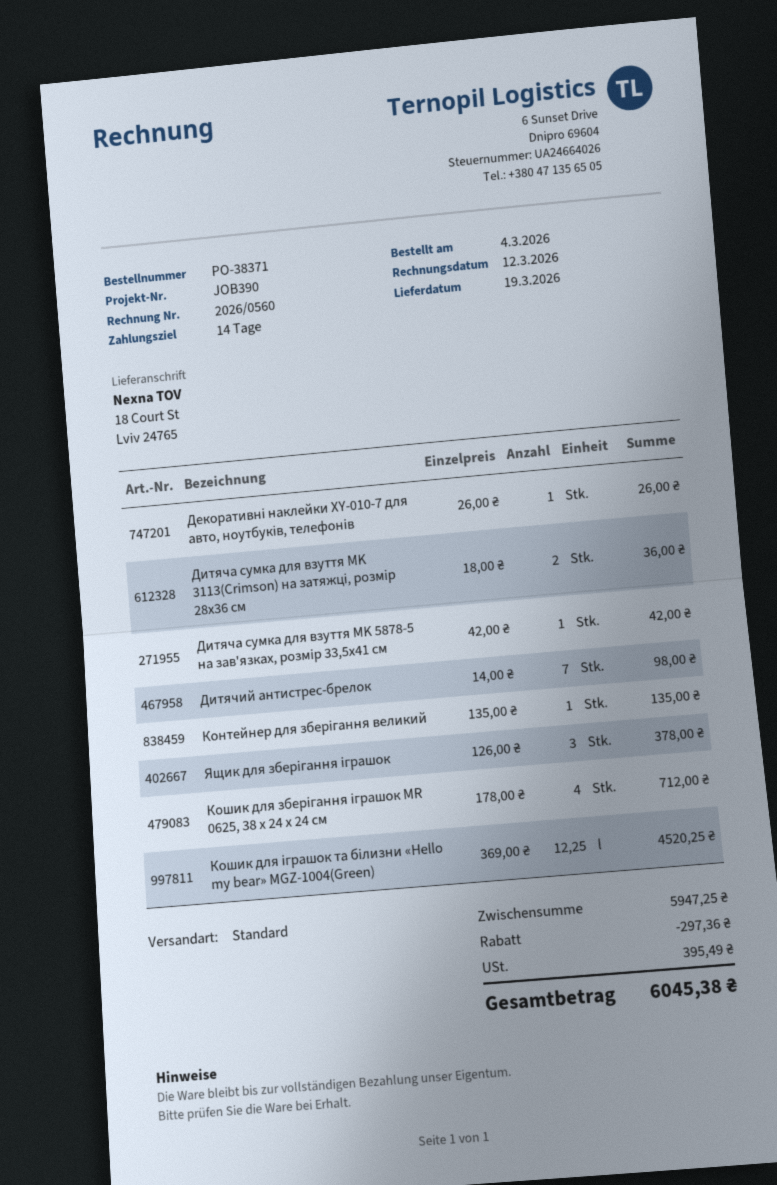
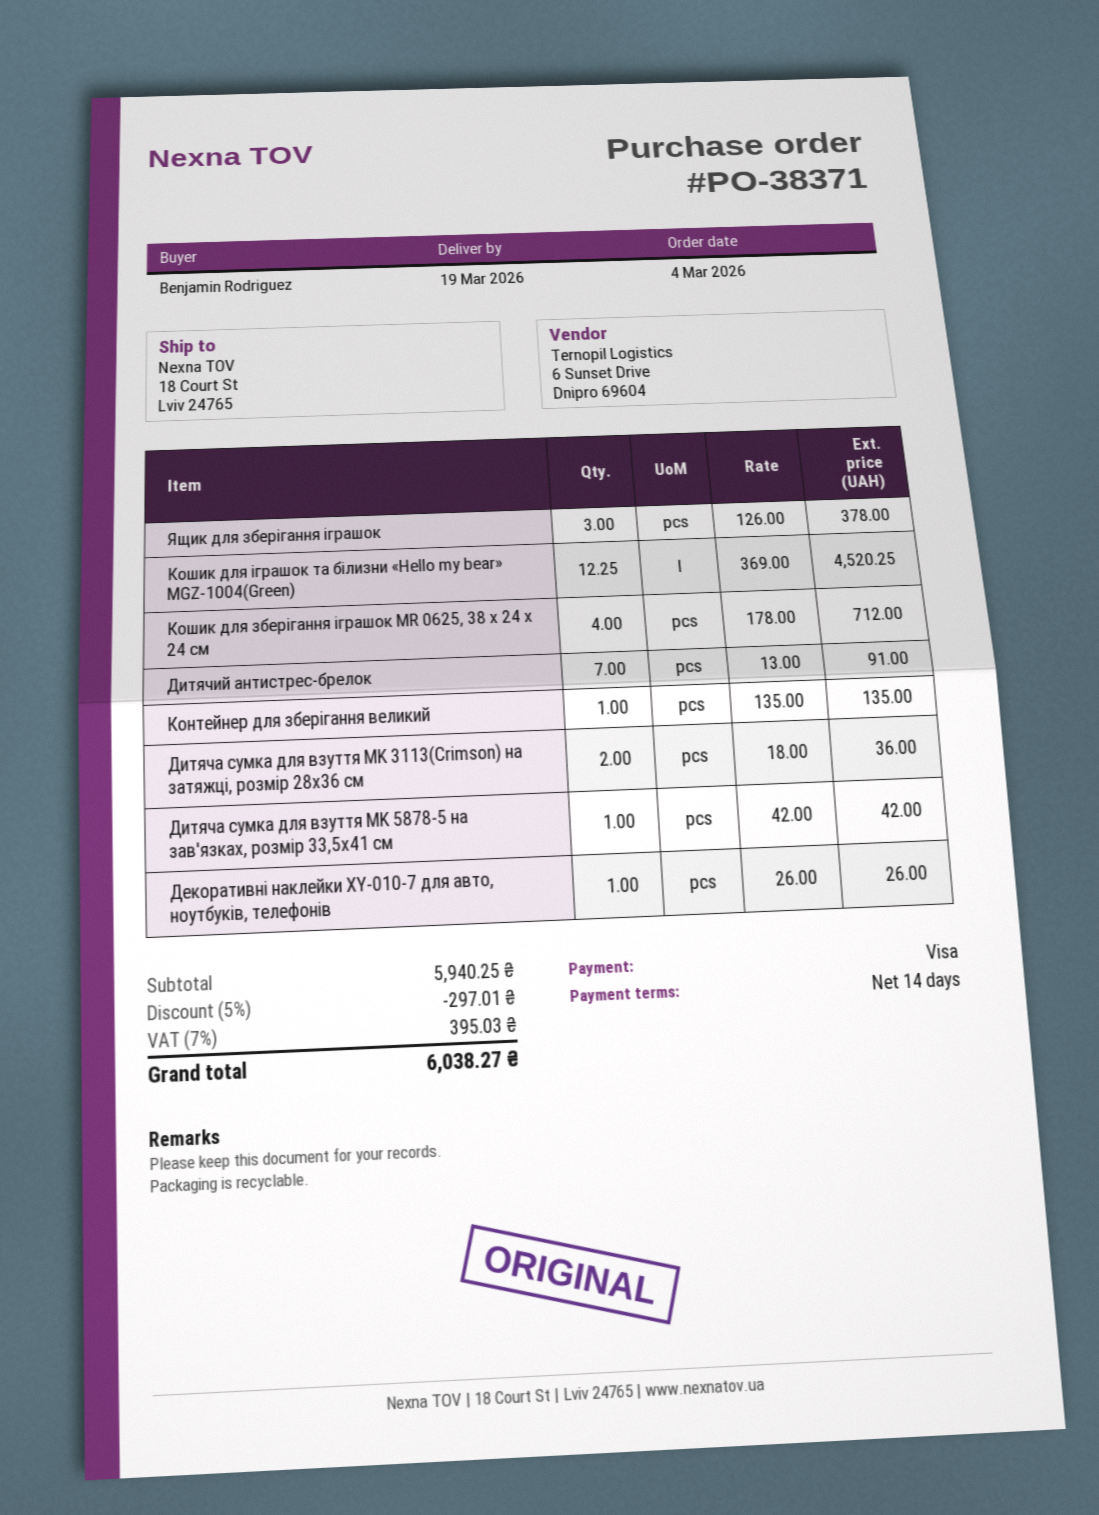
Дитячий антистрес-брелок: 7 x 14.00 = 98.00 -> 7 x 13.00 = 91.00
subtotal: 5947.25 -> 5940.25
discount: 297.36 -> 297.01
tax: 395.49 -> 395.03
total: 6045.38 -> 6038.27

